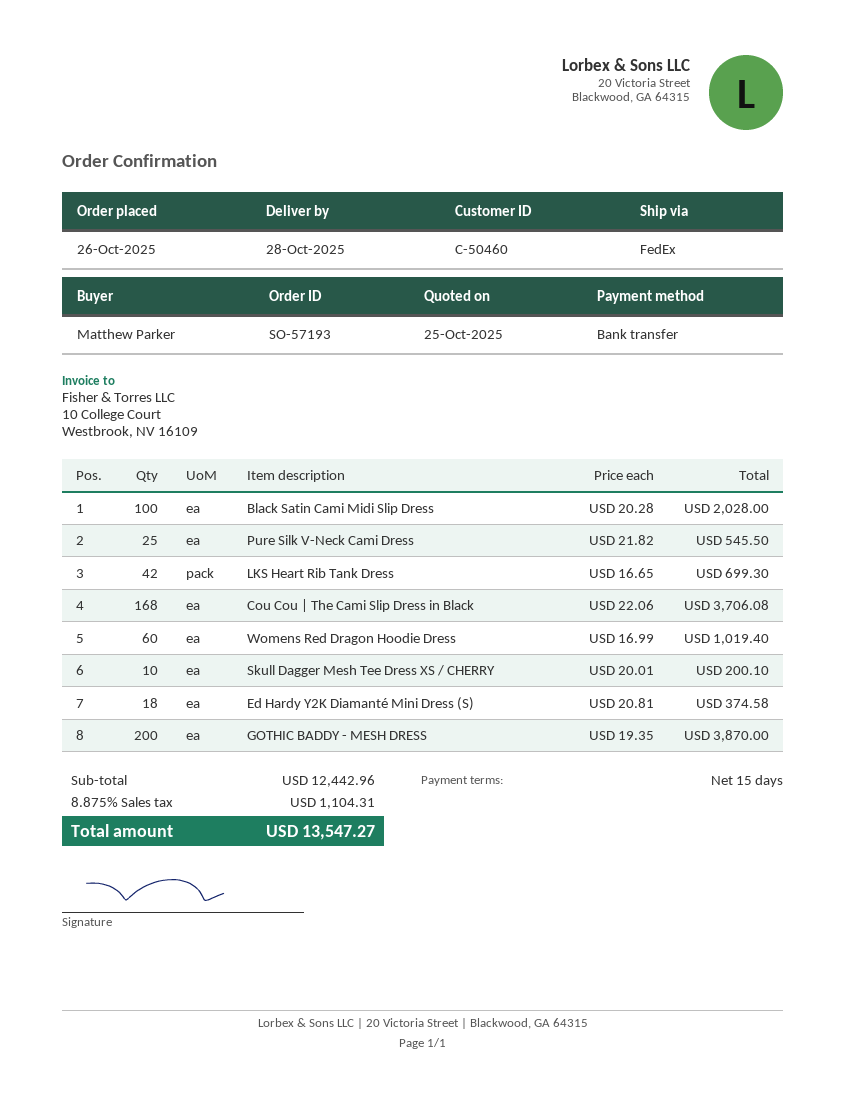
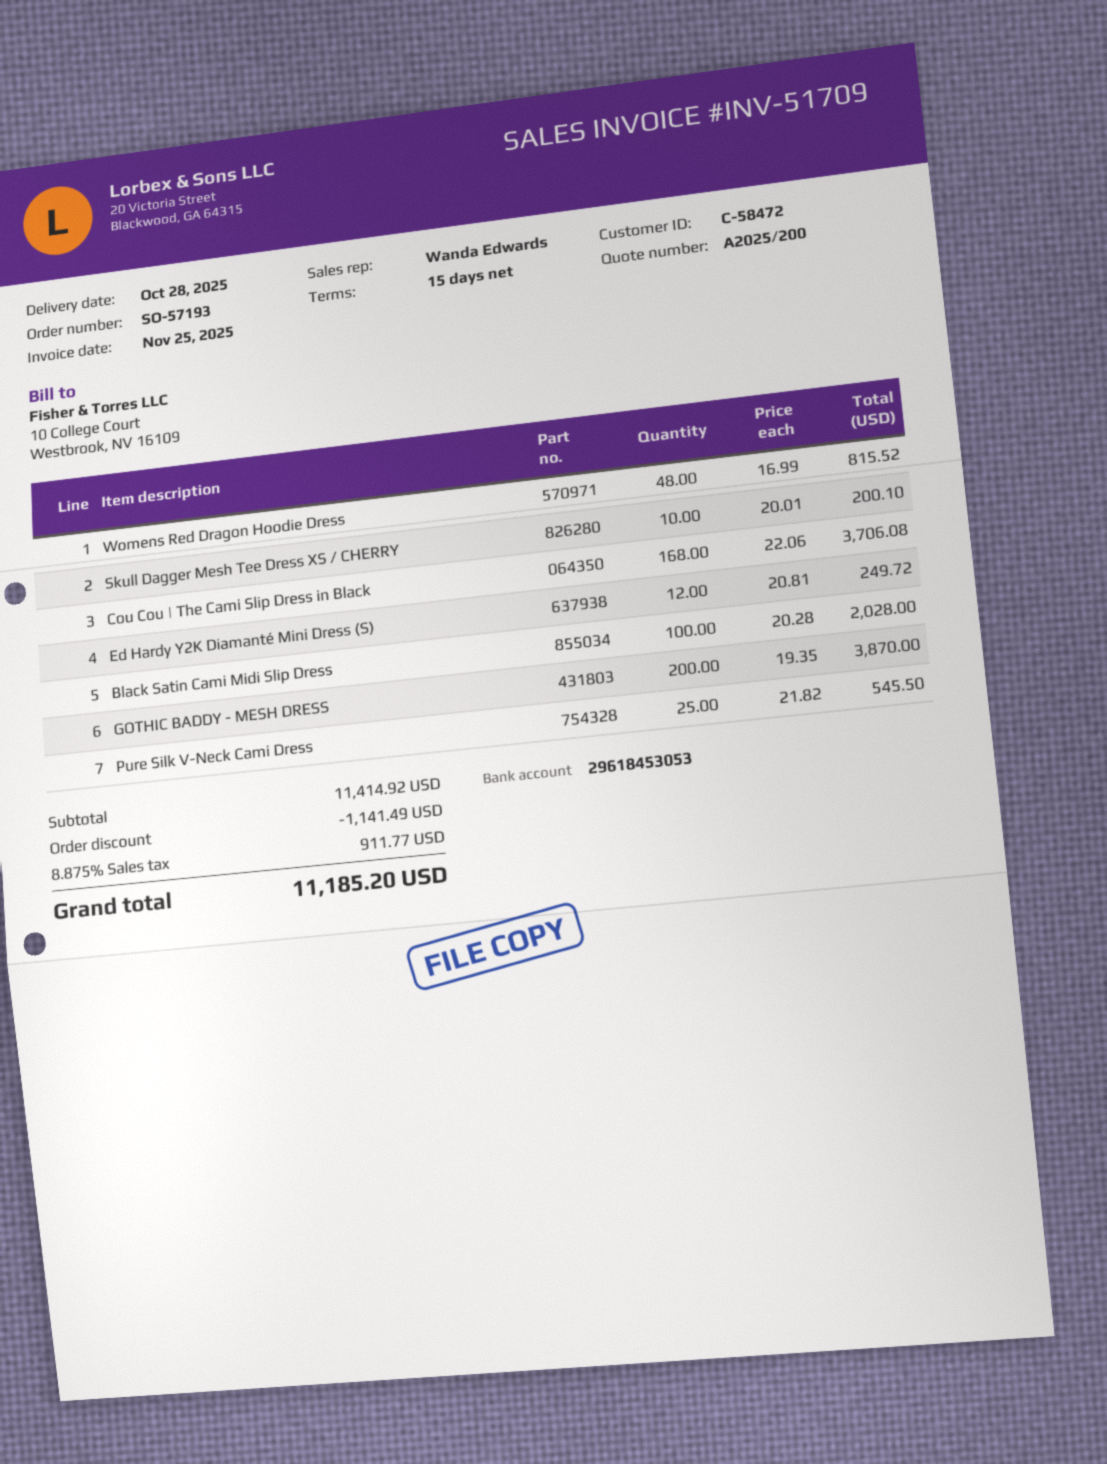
customer number: C-50460 -> C-58472
LKS Heart Rib Tank Dress: 42 x 16.65 = 699.30 -> none
Womens Red Dragon Hoodie Dress: 60 x 16.99 = 1019.40 -> 48 x 16.99 = 815.52
Ed Hardy Y2K Diamanté Mini Dress (S): 18 x 20.81 = 374.58 -> 12 x 20.81 = 249.72
subtotal: 12442.96 -> 11414.92
discount: none -> 1141.49
tax: 8.875% = 1104.31 -> 8.875% = 911.77
total: 13547.27 -> 11185.20

